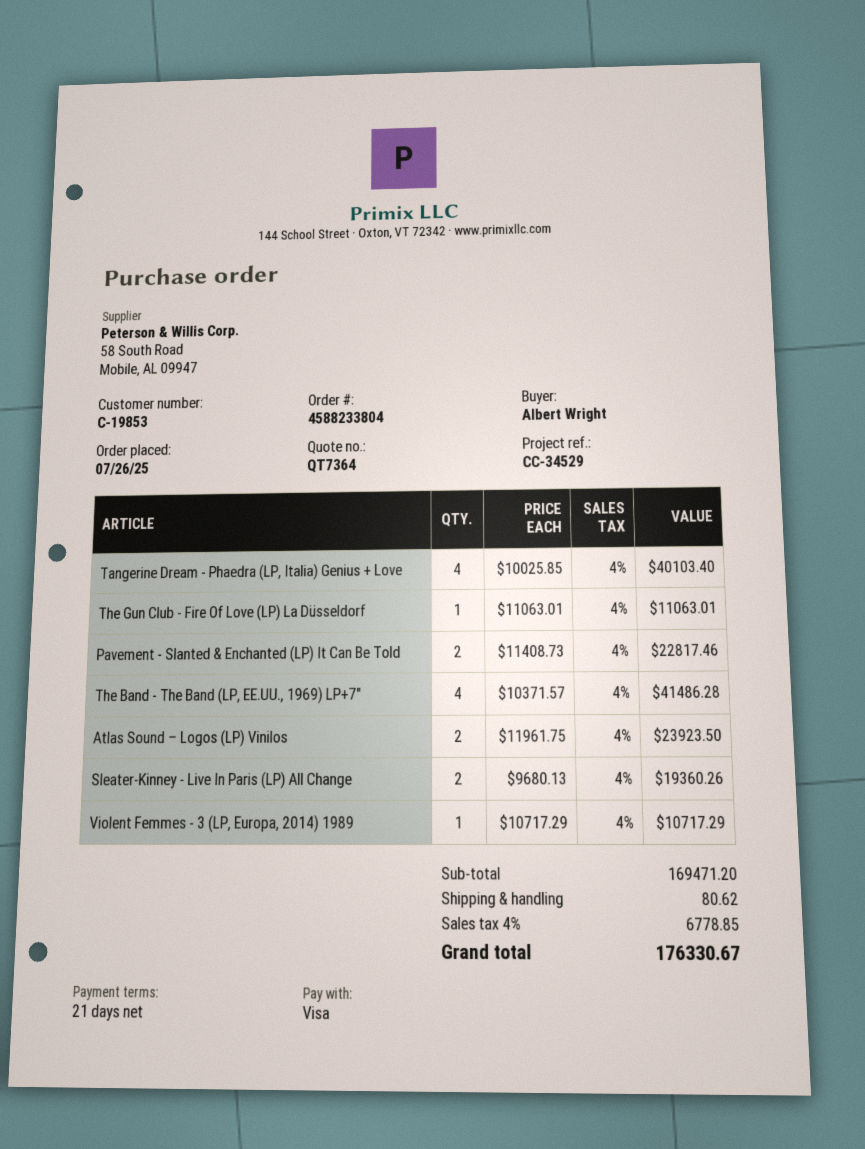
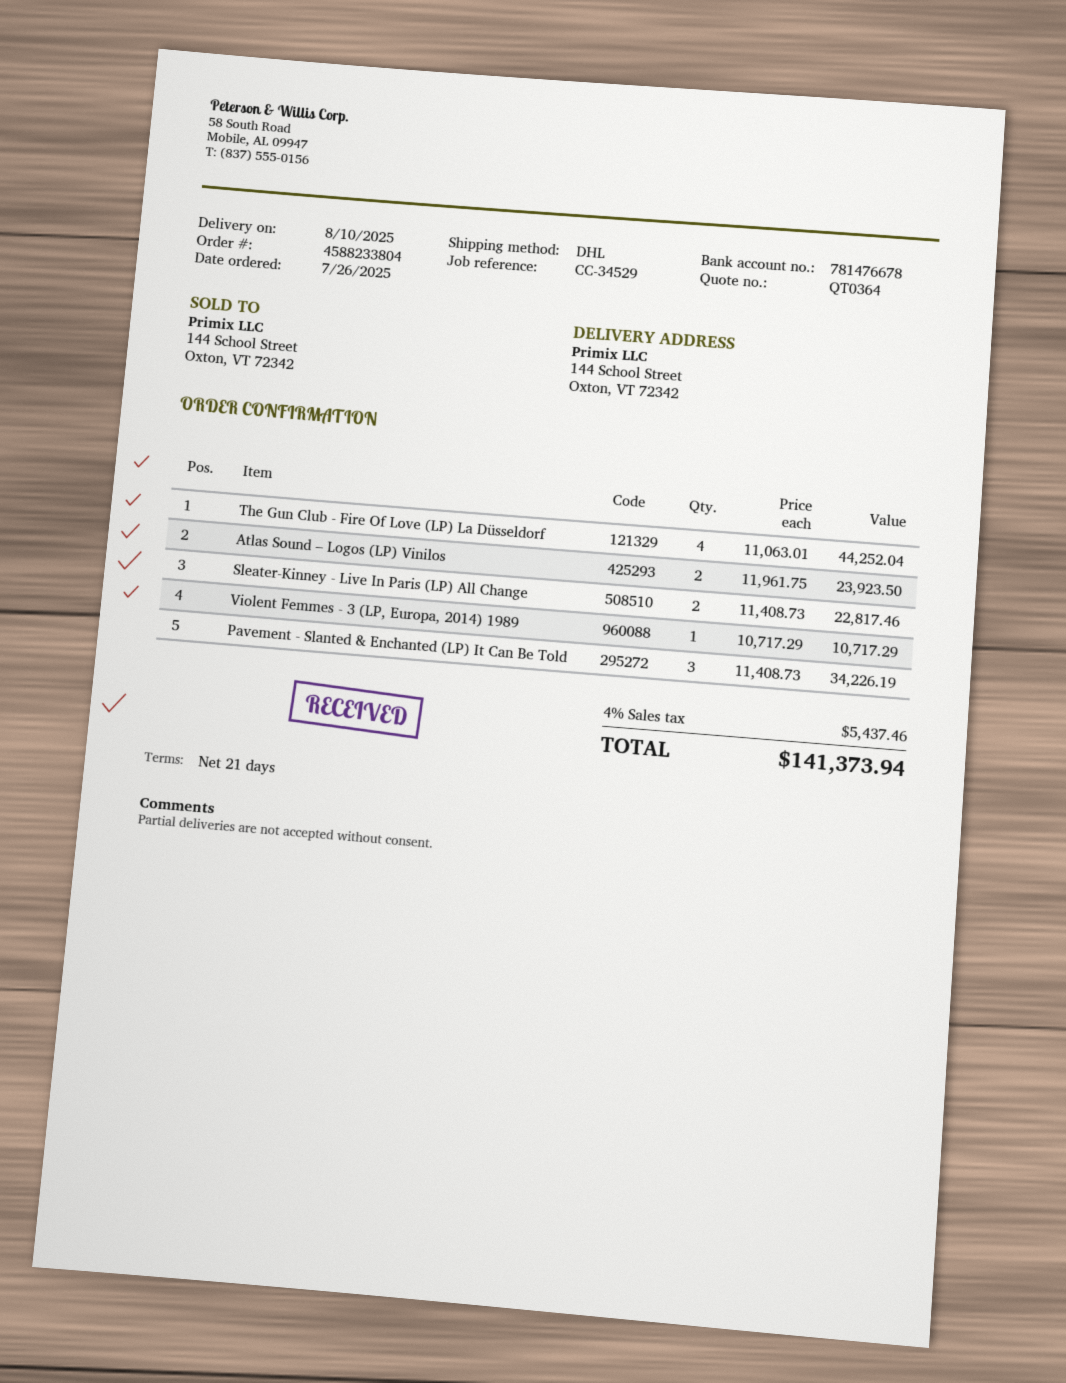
quote number: QT7364 -> QT0364
Tangerine Dream - Phaedra (LP, Italia) Genius + Love: 4 x 10025.85 = 40103.40 -> none
The Gun Club - Fire Of Love (LP) La Düsseldorf: 1 x 11063.01 = 11063.01 -> 4 x 11063.01 = 44252.04
Pavement - Slanted & Enchanted (LP) It Can Be Told: 2 x 11408.73 = 22817.46 -> 3 x 11408.73 = 34226.19
The Band - The Band (LP, EE.UU., 1969) LP+7″: 4 x 10371.57 = 41486.28 -> none
Sleater-Kinney - Live In Paris (LP) All Change: 2 x 9680.13 = 19360.26 -> 2 x 11408.73 = 22817.46
shipping: 80.62 -> none
tax: 4% = 6778.85 -> 4% = 5437.46
total: 176330.67 -> 141373.94

